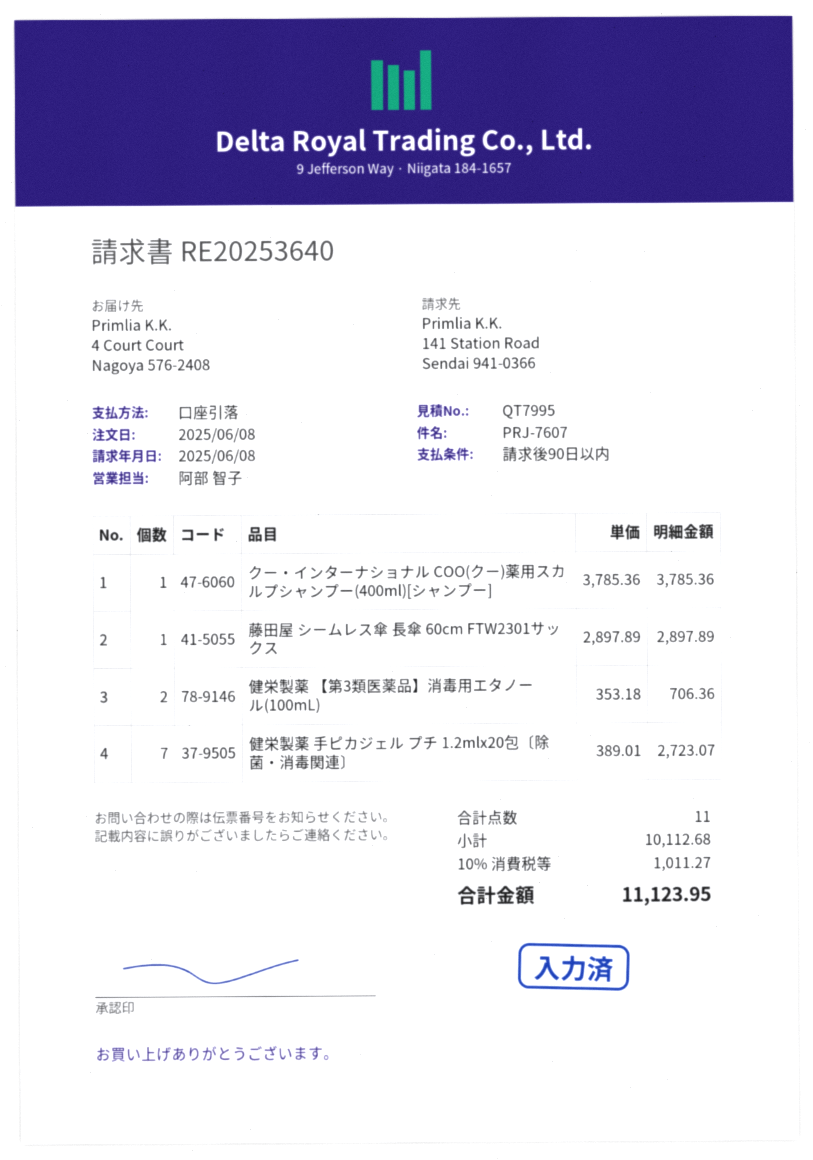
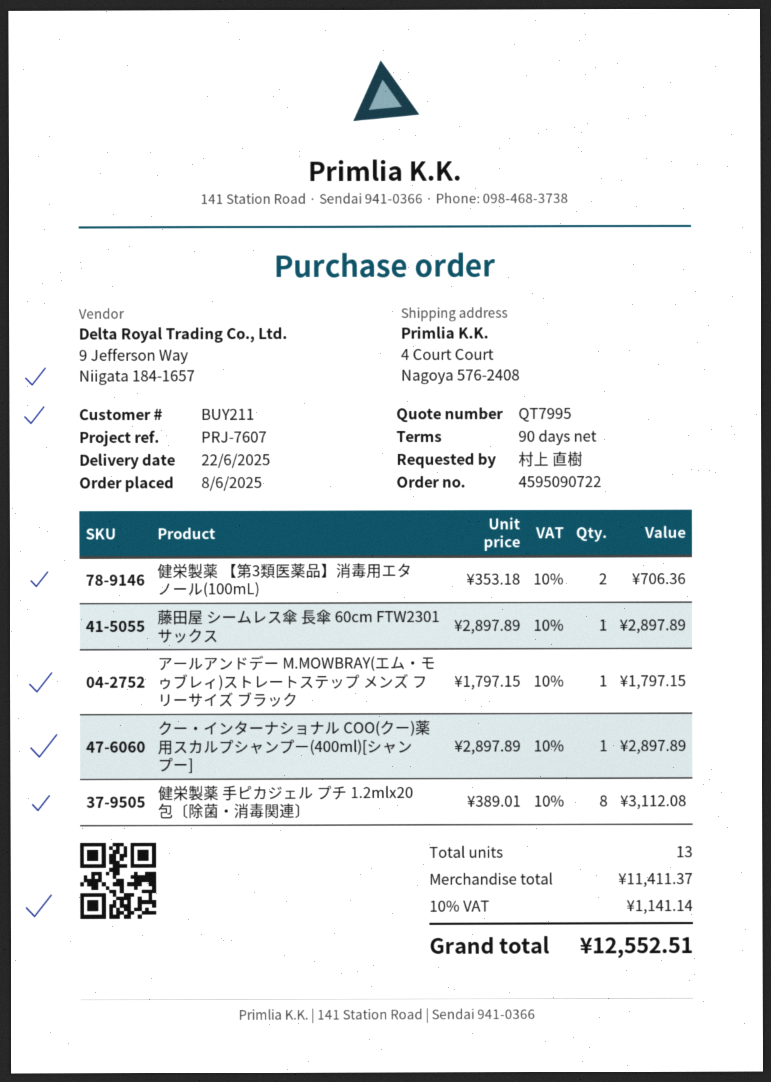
クー・インターナショナル COO(クー)薬用スカルプシャンプー(400ml)[シャンプー]: 1 x 3785.36 = 3785.36 -> 1 x 2897.89 = 2897.89
健栄製薬 手ピカジェル プチ 1.2mlx20包〔除菌・消毒関連〕: 7 x 389.01 = 2723.07 -> 8 x 389.01 = 3112.08
アールアンドデー M.MOWBRAY(エム・モゥブレィ)ストレートステップ メンズ フリーサイズ ブラック: none -> 1 x 1797.15 = 1797.15
total quantity: 11 -> 13
subtotal: 10112.68 -> 11411.37
tax: 10% = 1011.27 -> 10% = 1141.14
total: 11123.95 -> 12552.51

